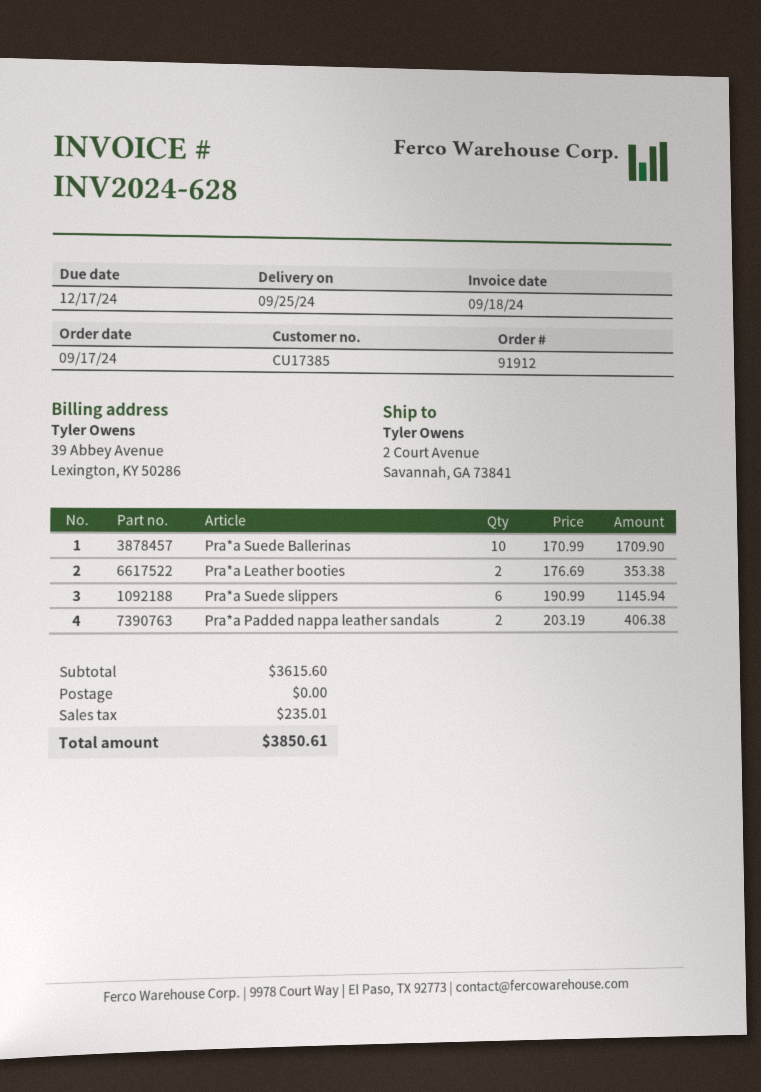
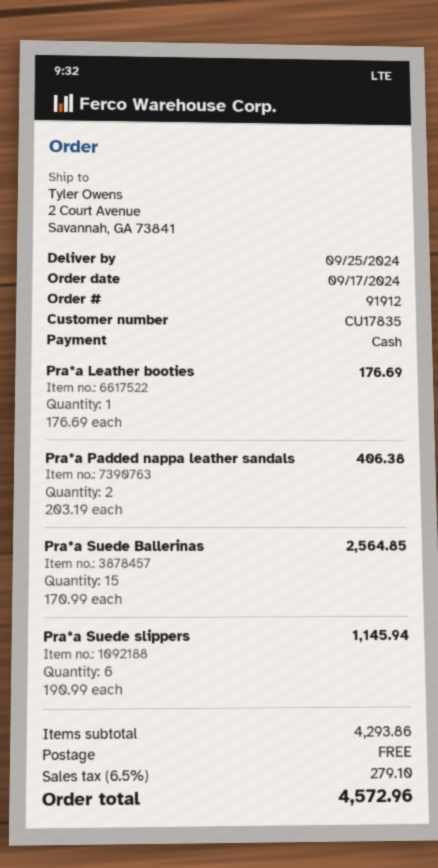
customer number: CU17385 -> CU17835
Pra*a Suede Ballerinas: 10 x 170.99 = 1709.90 -> 15 x 170.99 = 2564.85
Pra*a Leather booties: 2 x 176.69 = 353.38 -> 1 x 176.69 = 176.69
subtotal: 3615.60 -> 4293.86
tax: 235.01 -> 279.10
total: 3850.61 -> 4572.96

